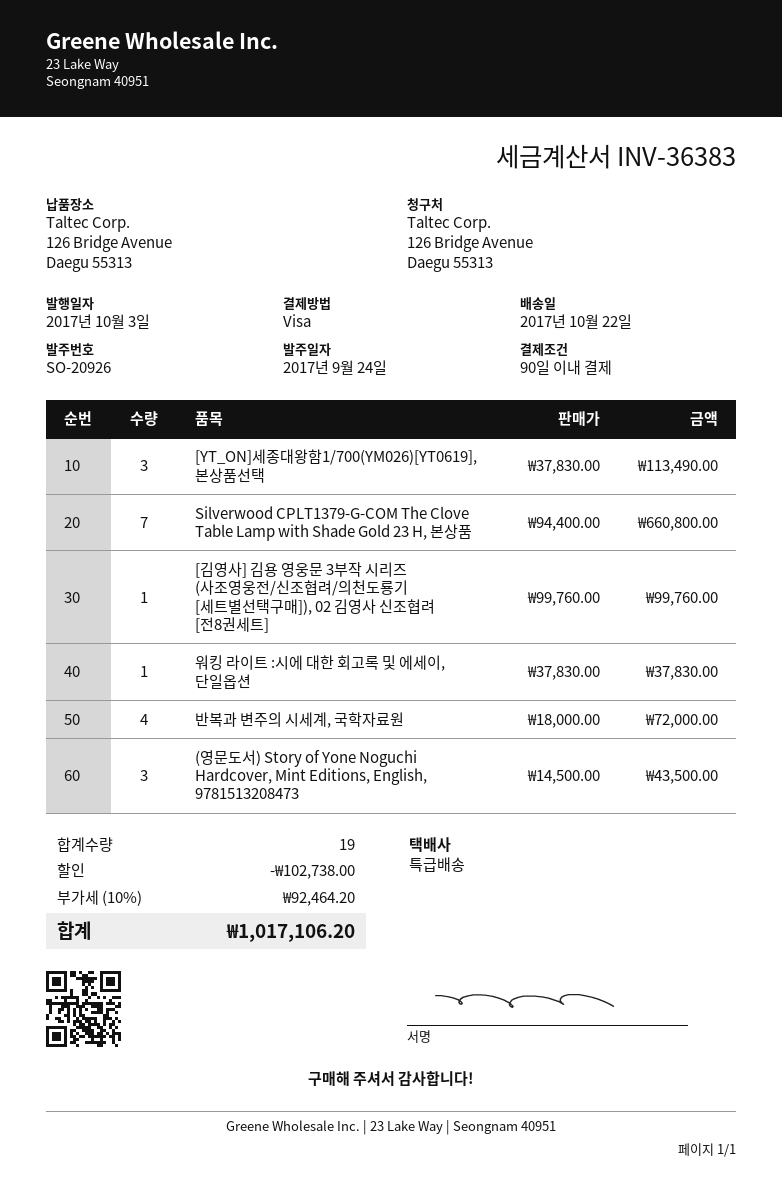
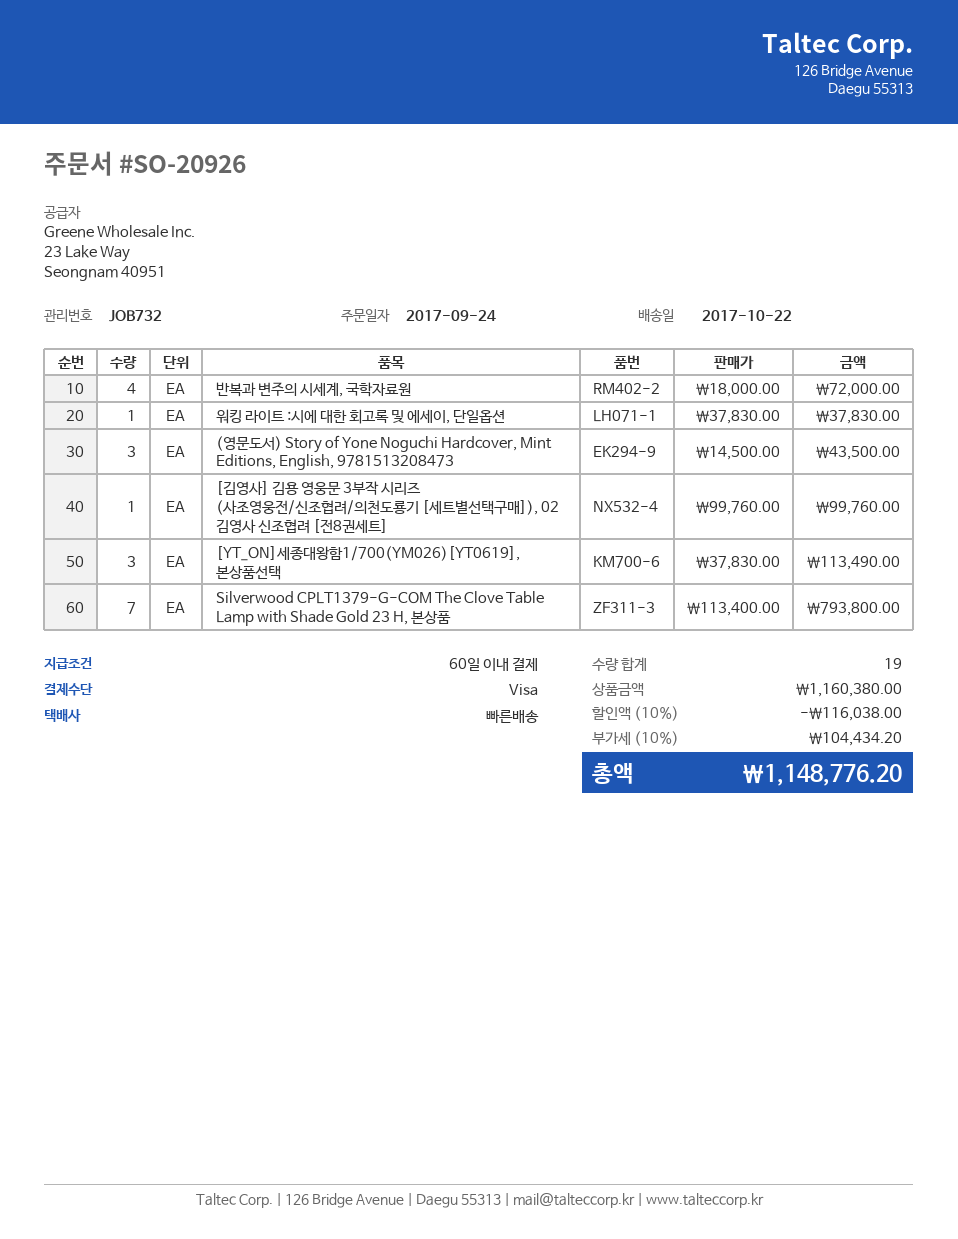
payment terms: 90 days -> 60 days
Silverwood CPLT1379-G-COM The Clove Table Lamp with Shade Gold 23 H, 본상품: 7 x 94400.00 = 660800.00 -> 7 x 113400.00 = 793800.00
discount: 102738.00 -> 116038.00
tax: 10% = 92464.20 -> 10% = 104434.20
total: 1017106.20 -> 1148776.20

